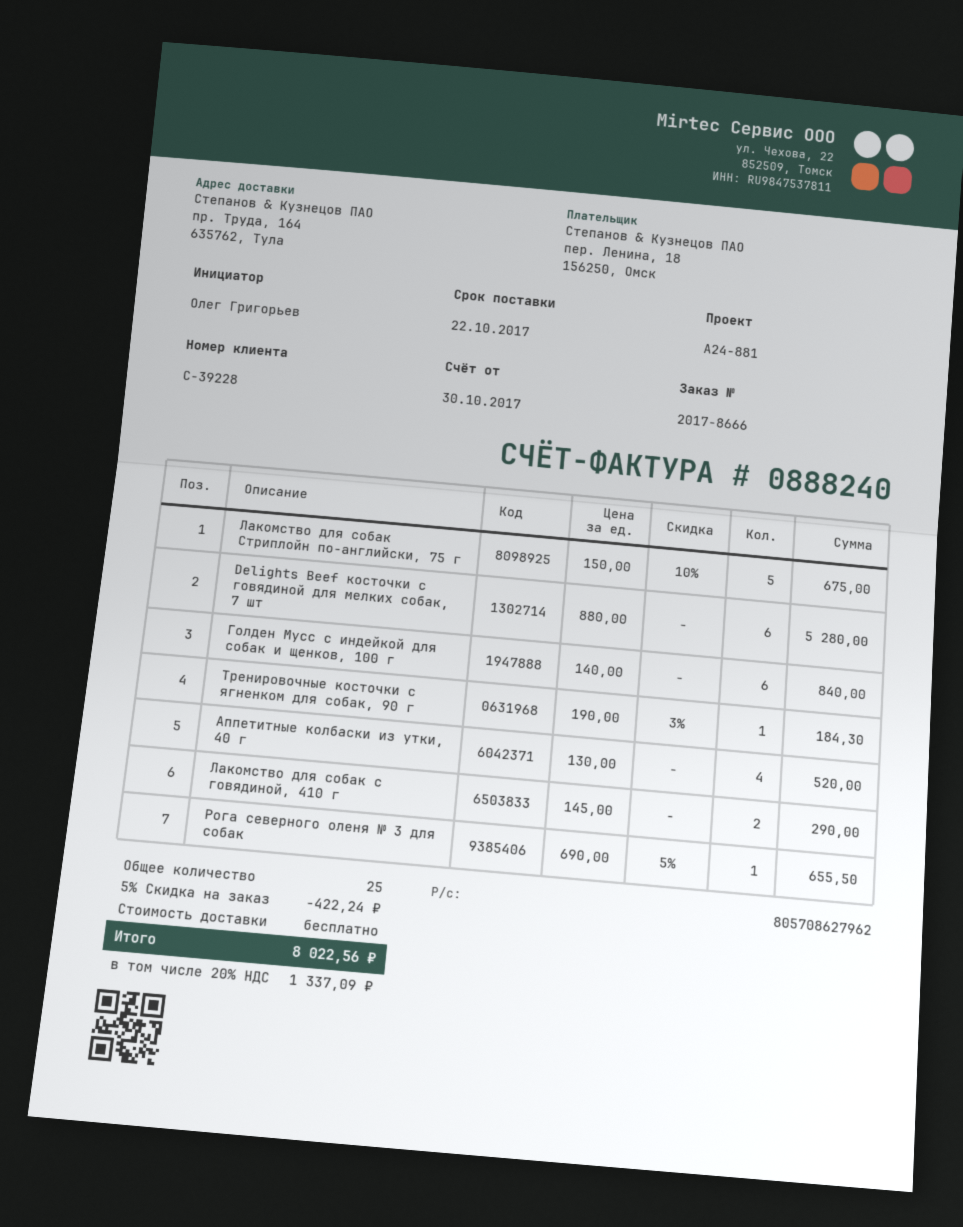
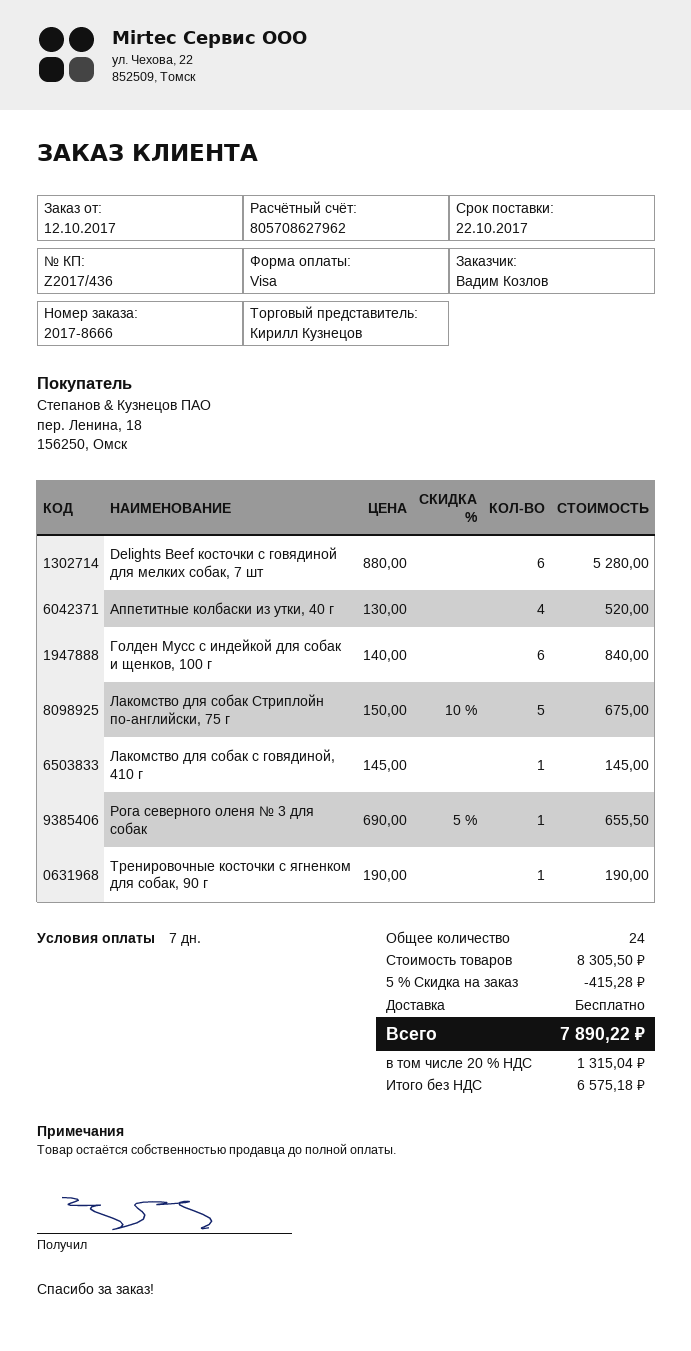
ordered by: Олег Григорьев -> Вадим Козлов
Тренировочные косточки с ягненком для собак, 90 г: 1 x 190.00 - 3% = 184.30 -> 1 x 190.00 = 190.00
Лакомство для собак с говядиной, 410 г: 2 x 145.00 = 290.00 -> 1 x 145.00 = 145.00
total quantity: 25 -> 24
discount: 5% = 422.24 -> 5% = 415.28
tax: 20% = 1337.09 -> 20% = 1315.04
total: 8022.56 -> 7890.22

